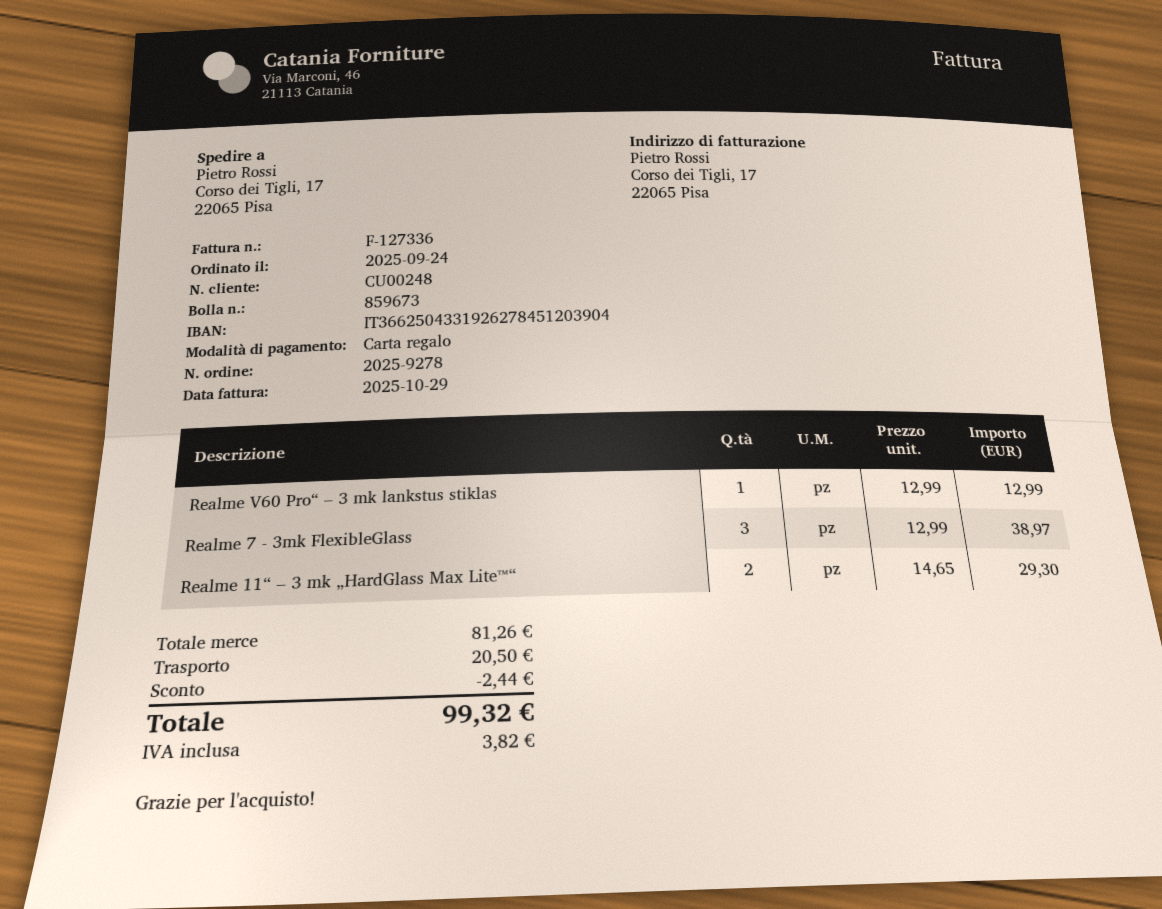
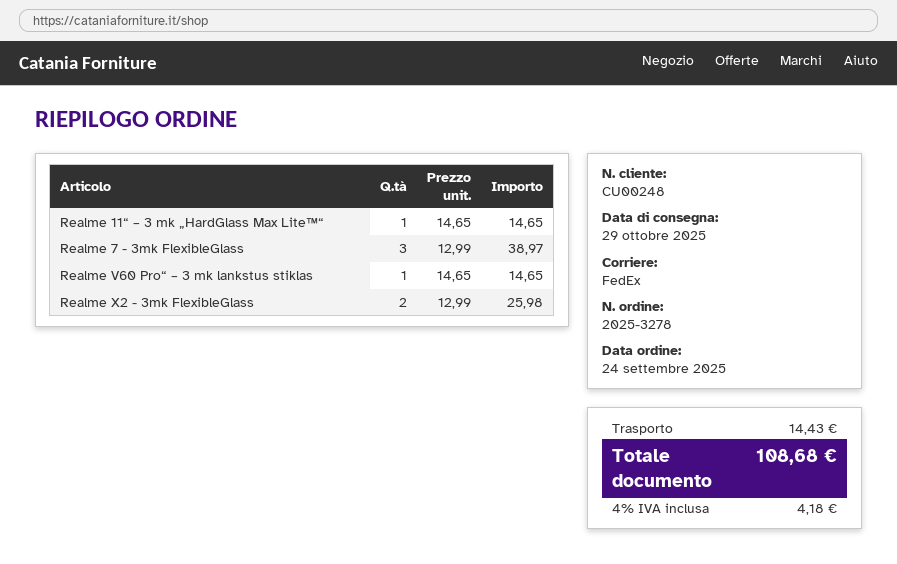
order number: 2025-9278 -> 2025-3278
Realme V60 Pro“ – 3 mk lankstus stiklas: 1 x 12.99 = 12.99 -> 1 x 14.65 = 14.65
Realme 11“ – 3 mk „HardGlass Max Lite™“: 2 x 14.65 = 29.30 -> 1 x 14.65 = 14.65
Realme X2 - 3mk FlexibleGlass: none -> 2 x 12.99 = 25.98
discount: 2.44 -> none
shipping: 20.50 -> 14.43
tax: 3.82 -> 4.18
total: 99.32 -> 108.68

